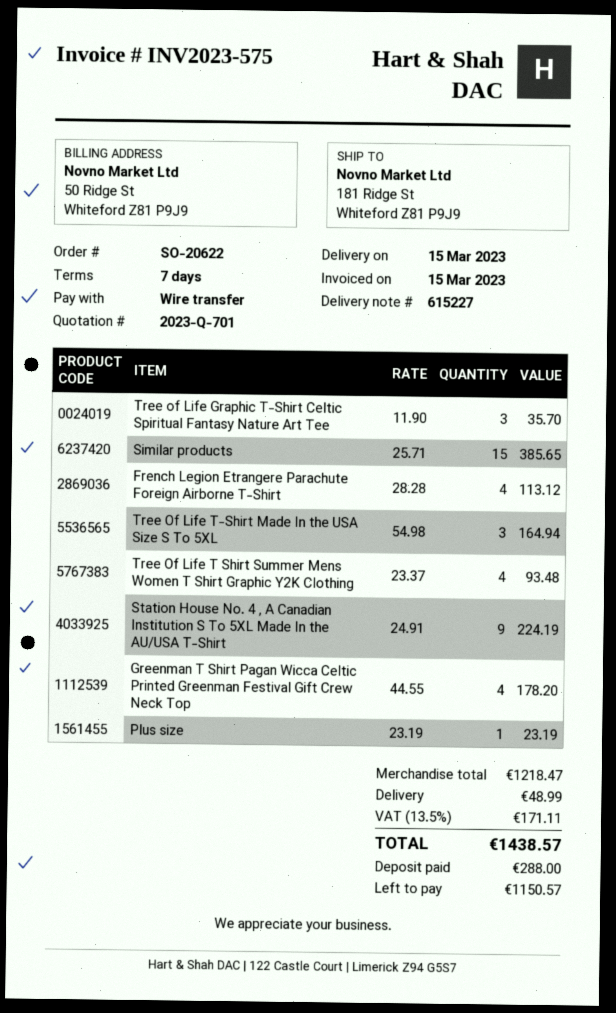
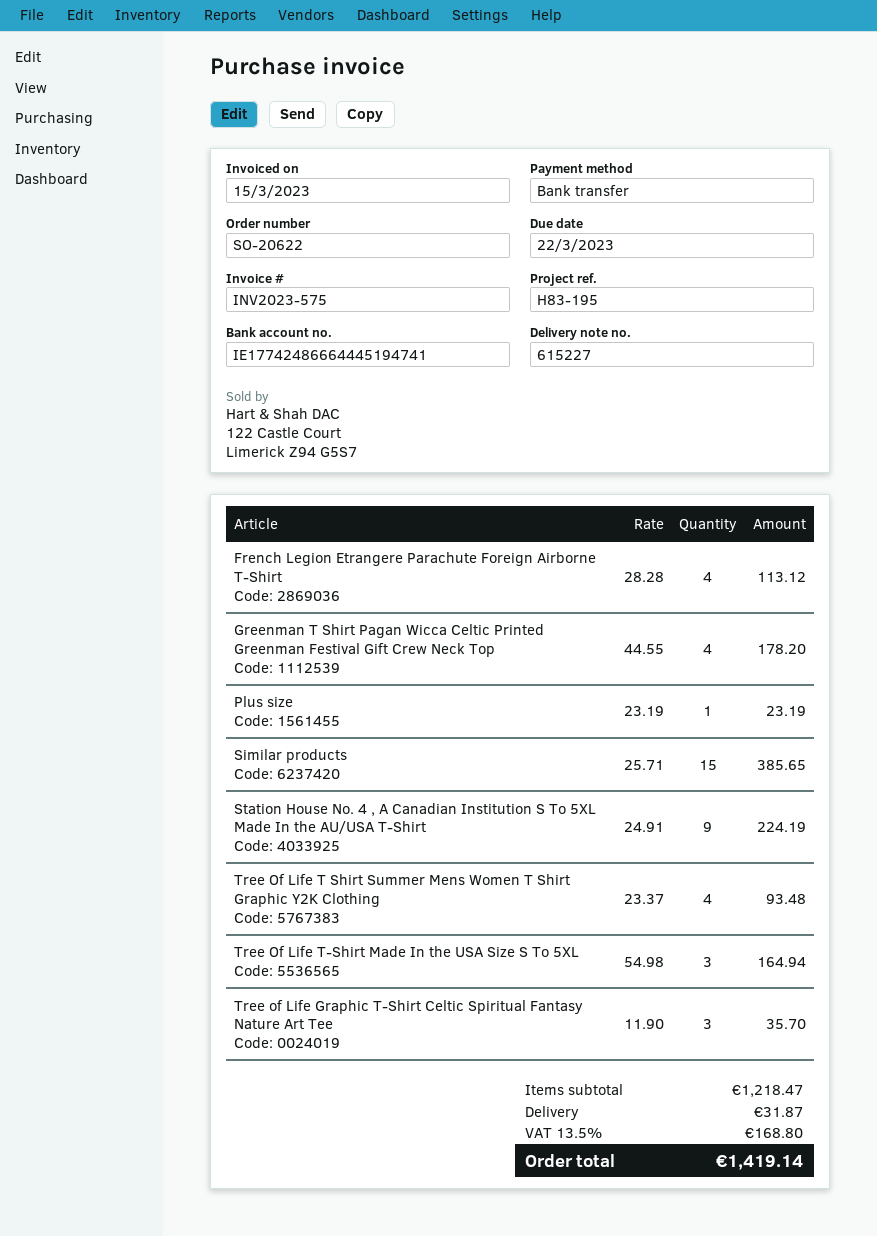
shipping: 48.99 -> 31.87
tax: 13.5% = 171.11 -> 13.5% = 168.80
total: 1438.57 -> 1419.14

